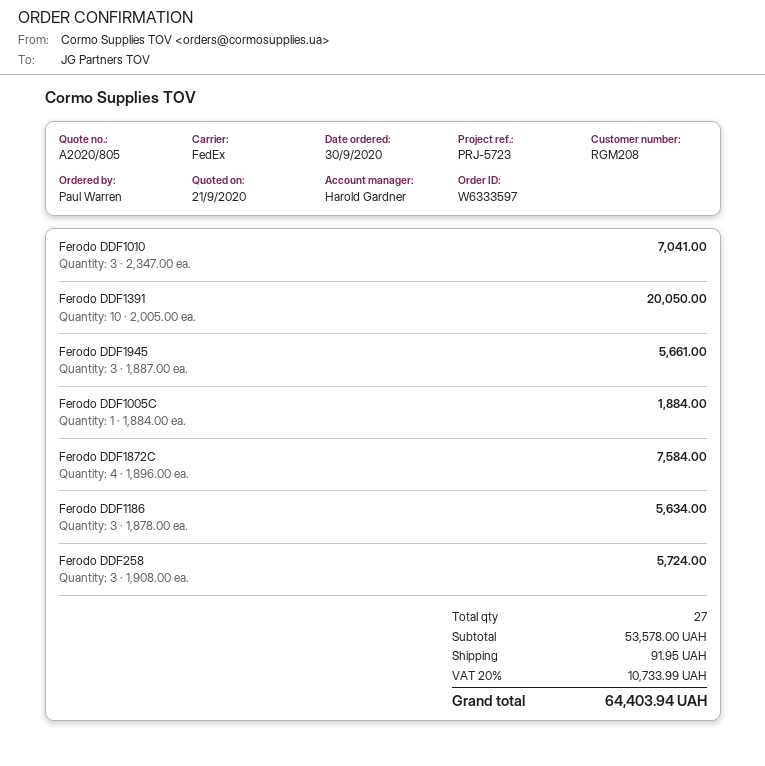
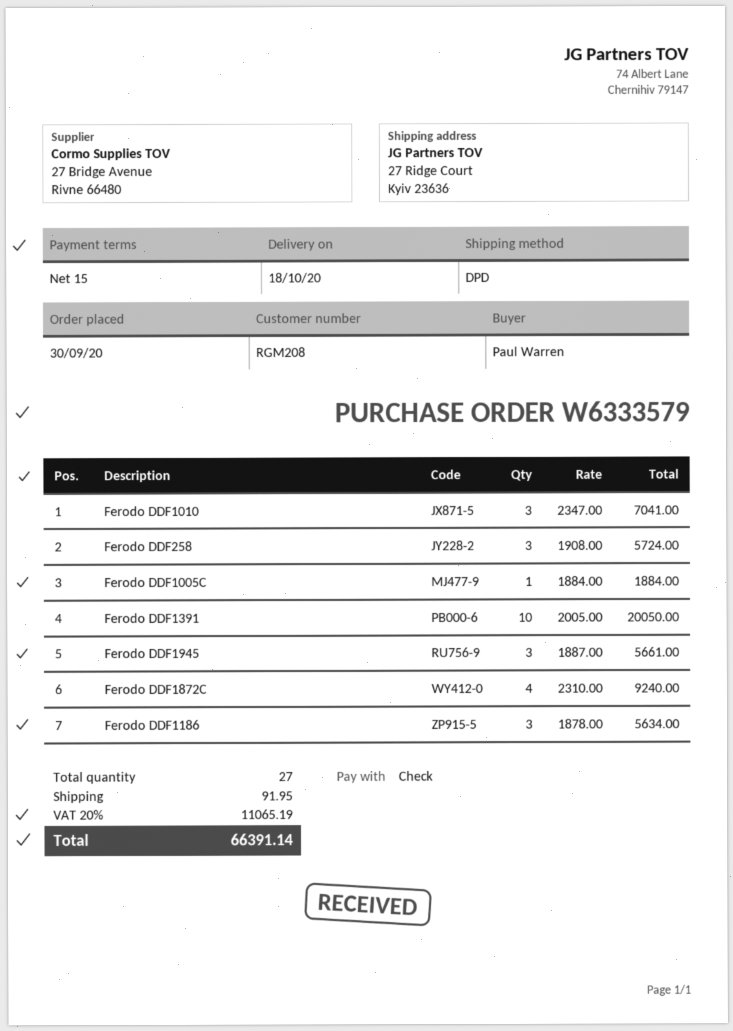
order number: W6333597 -> W6333579
shipping method: FedEx -> DPD
Ferodo DDF1872C: 4 x 1896.00 = 7584.00 -> 4 x 2310.00 = 9240.00
tax: 20% = 10733.99 -> 20% = 11065.19
total: 64403.94 -> 66391.14

